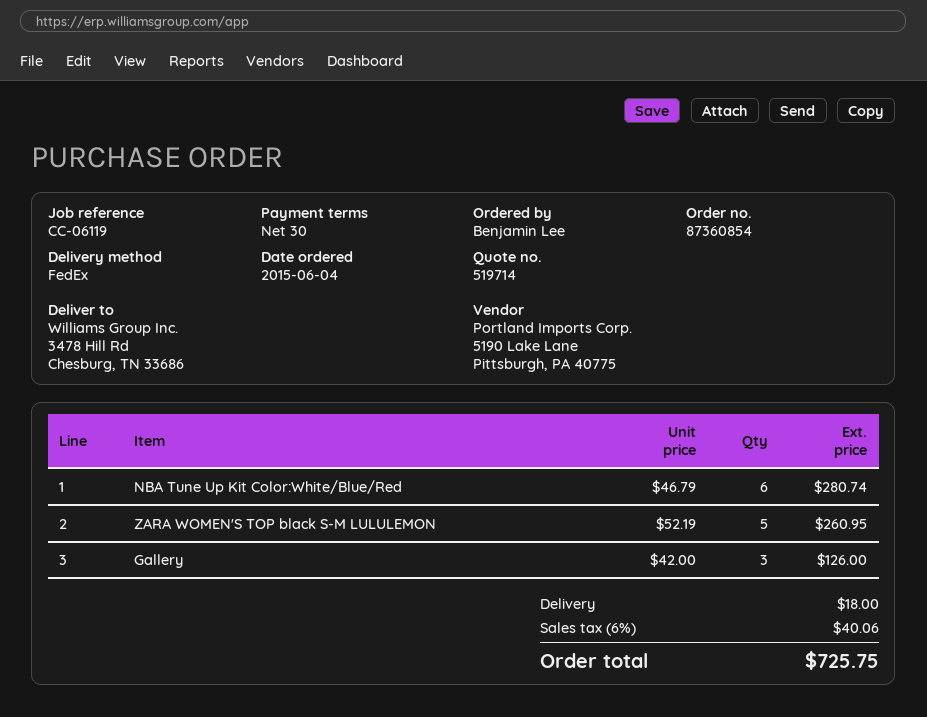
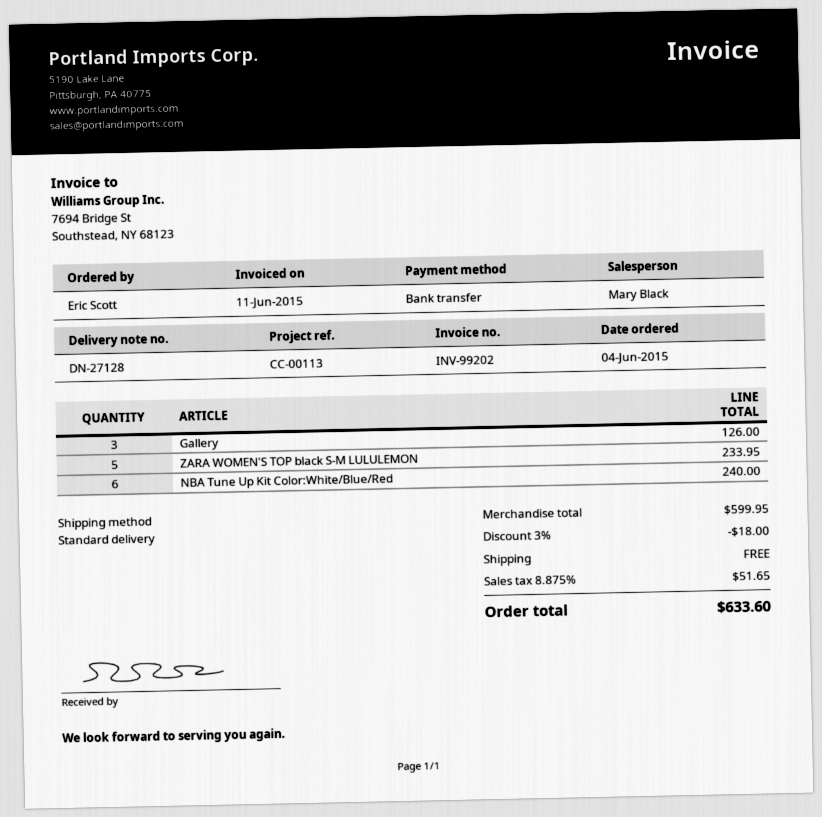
reference: CC-06119 -> CC-00113
ordered by: Benjamin Lee -> Eric Scott
shipping method: FedEx -> standard
NBA Tune Up Kit Color:White/Blue/Red: 6 for 280.74 -> 6 for 240.00
ZARA WOMEN'S TOP black S-M LULULEMON: 5 for 260.95 -> 5 for 233.95
discount: none -> 3% = 18.00
shipping: 18.00 -> 0.00
tax: 6% = 40.06 -> 8.875% = 51.65
total: 725.75 -> 633.60

